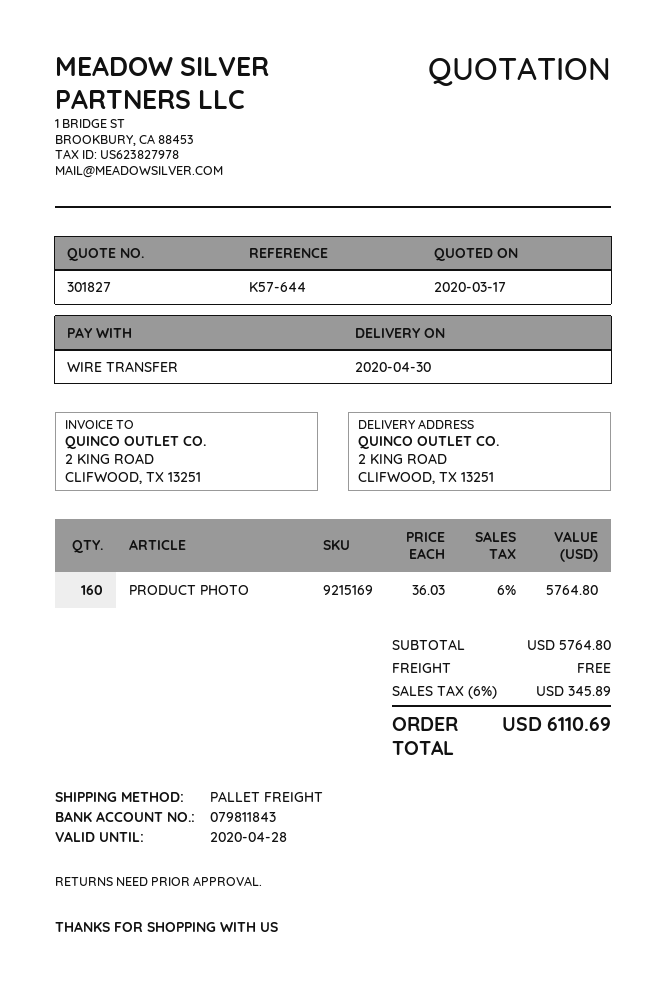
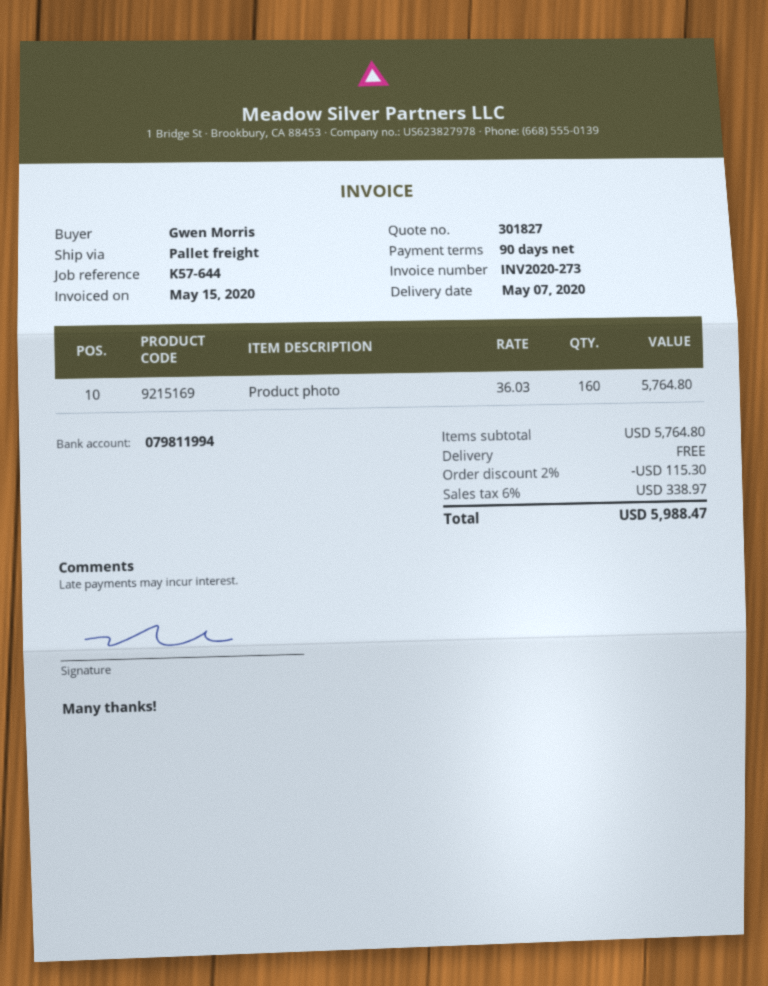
delivery date: 2020-04-30 -> 2020-05-07
bank account: 079811843 -> 079811994
discount: none -> 2% = 115.30
tax: 6% = 345.89 -> 6% = 338.97
total: 6110.69 -> 5988.47

